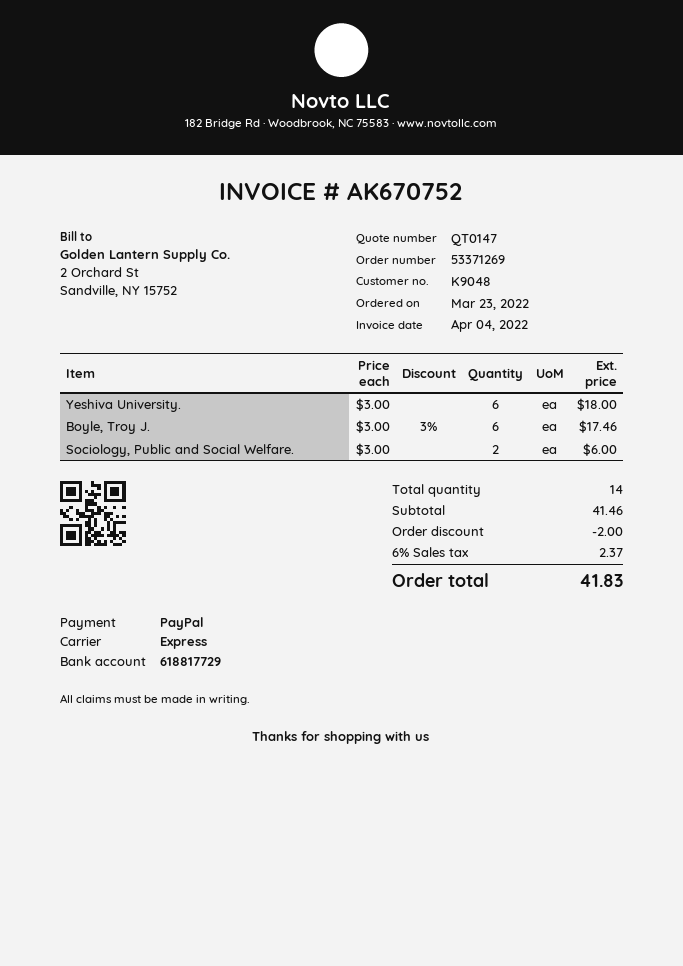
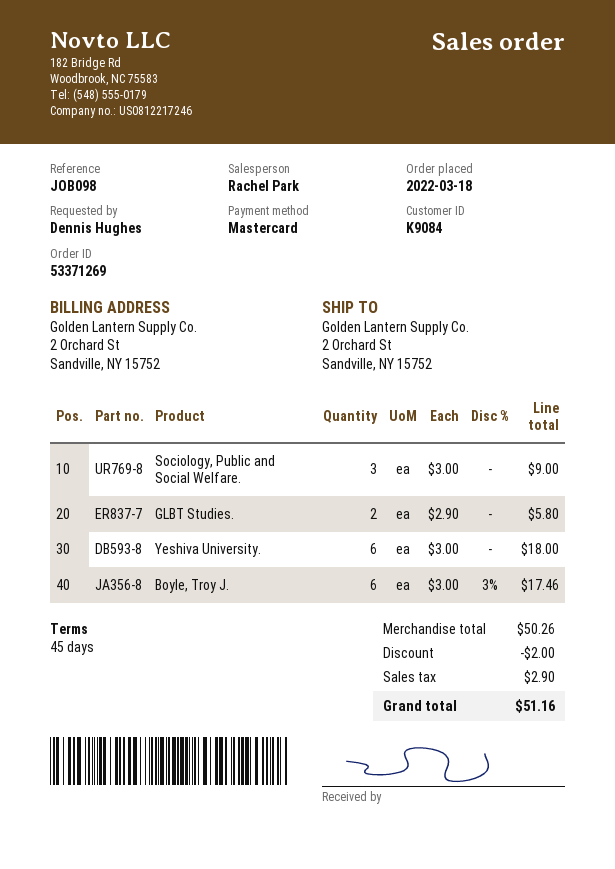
order date: 2022-03-23 -> 2022-03-18
customer number: K9048 -> K9084
payment method: PayPal -> Mastercard
Sociology, Public and Social Welfare.: 2 x 3.00 = 6.00 -> 3 x 3.00 = 9.00
GLBT Studies.: none -> 2 x 2.90 = 5.80
subtotal: 41.46 -> 50.26
tax: 2.37 -> 2.90
total: 41.83 -> 51.16

